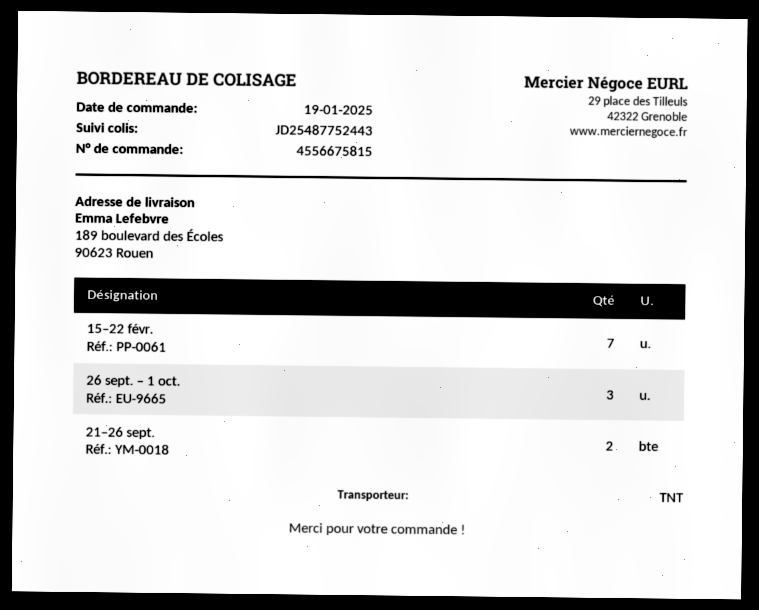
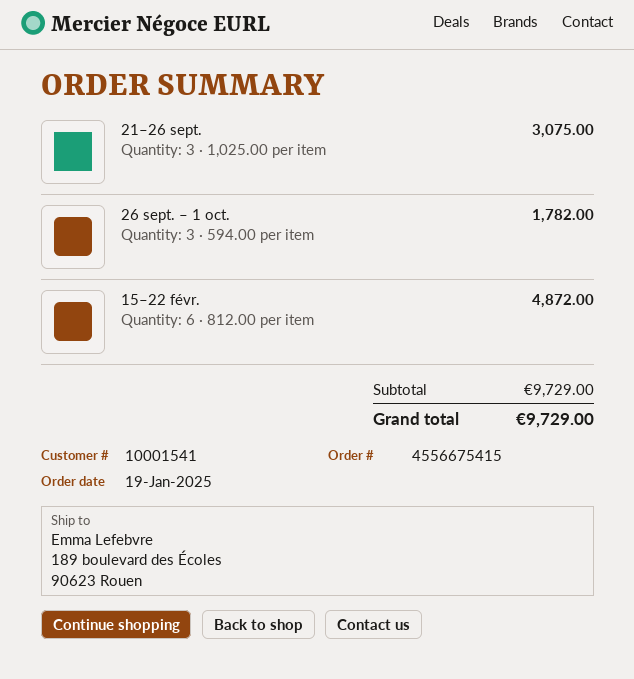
order number: 4556675815 -> 4556675415
15–22 févr.: 7 -> 6
21–26 sept.: 2 -> 3

